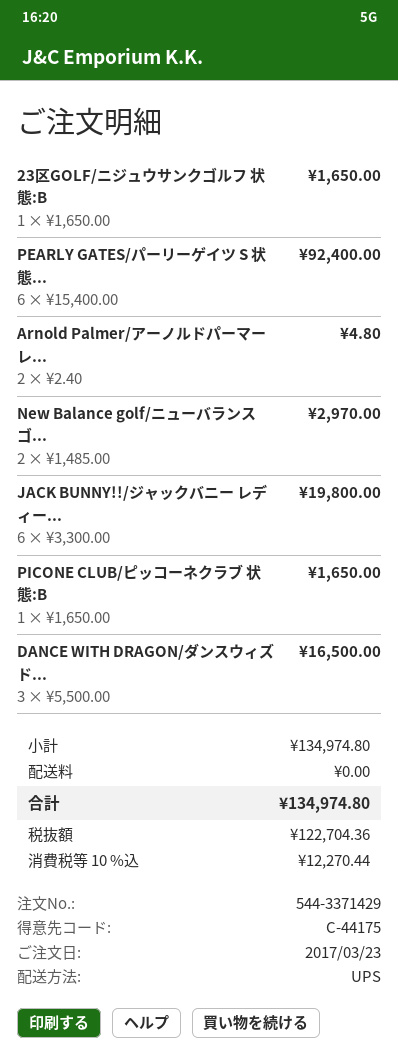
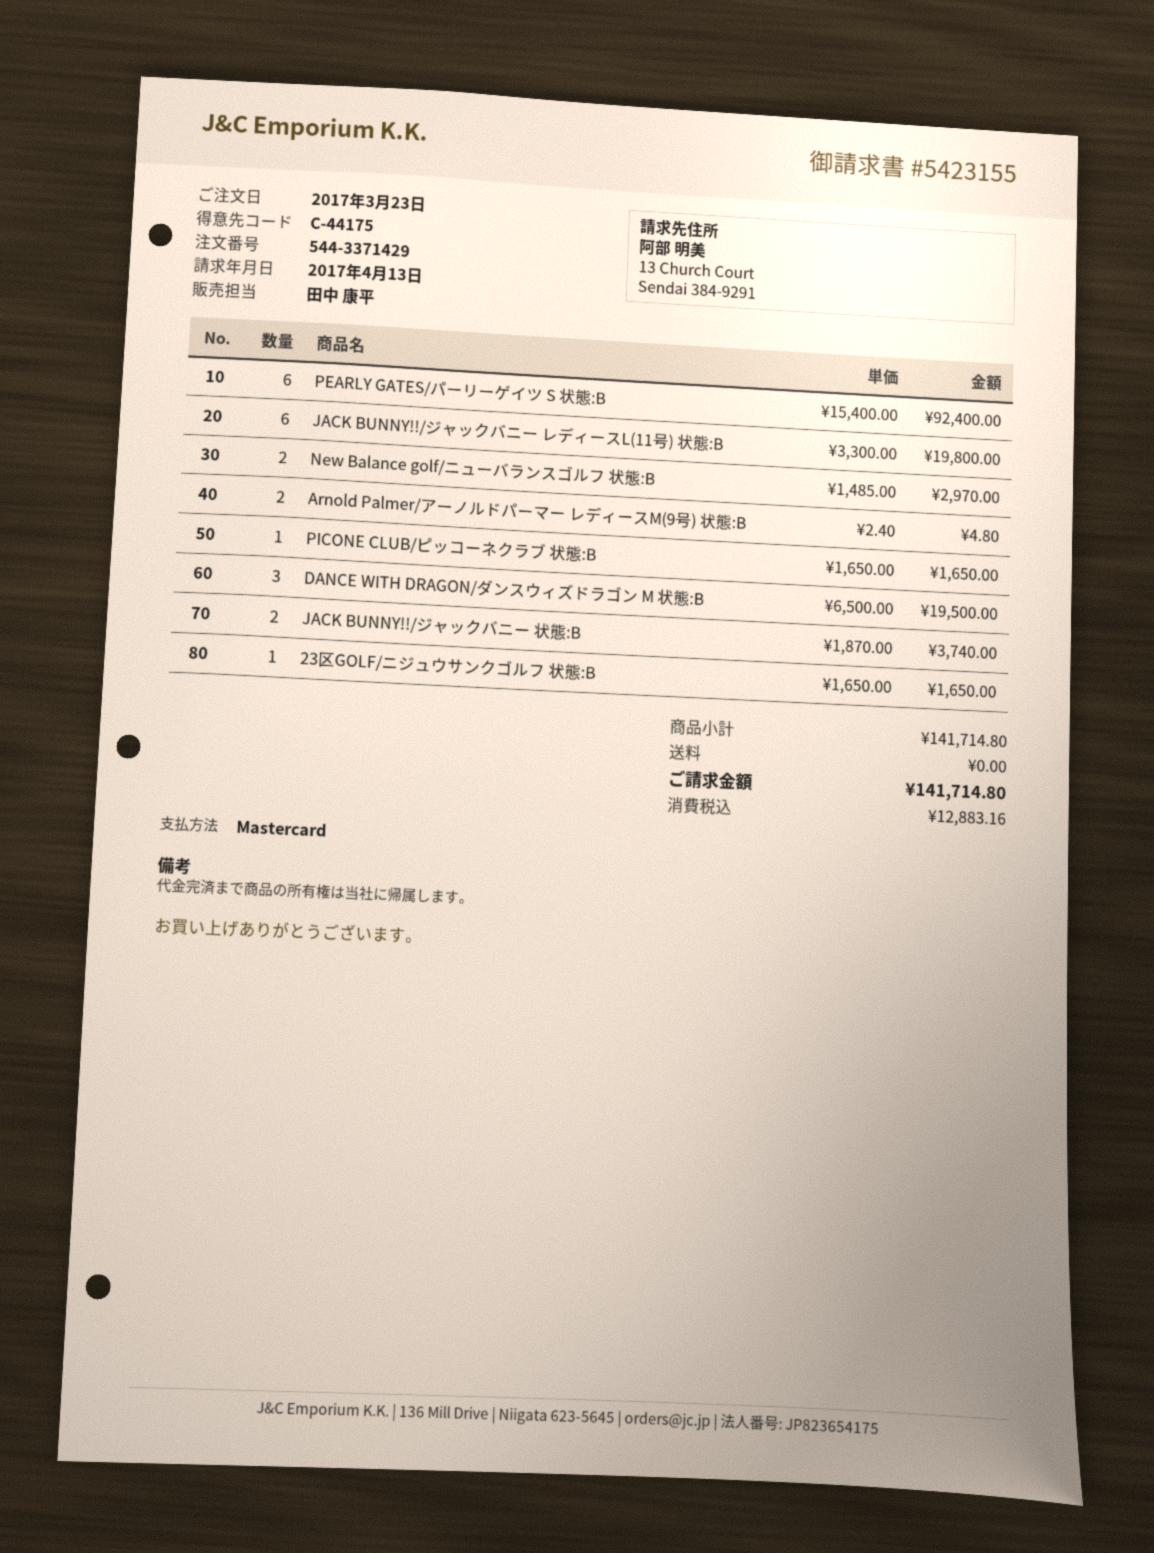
DANCE WITH DRAGON/ダンスウィズド...: 3 x 5500.00 = 16500.00 -> 3 x 6500.00 = 19500.00
JACK BUNNY!!/ジャックバニー 状態:B: none -> 2 x 1870.00 = 3740.00
subtotal: 134974.80 -> 141714.80
tax: 12270.44 -> 12883.16
total: 134974.80 -> 141714.80

